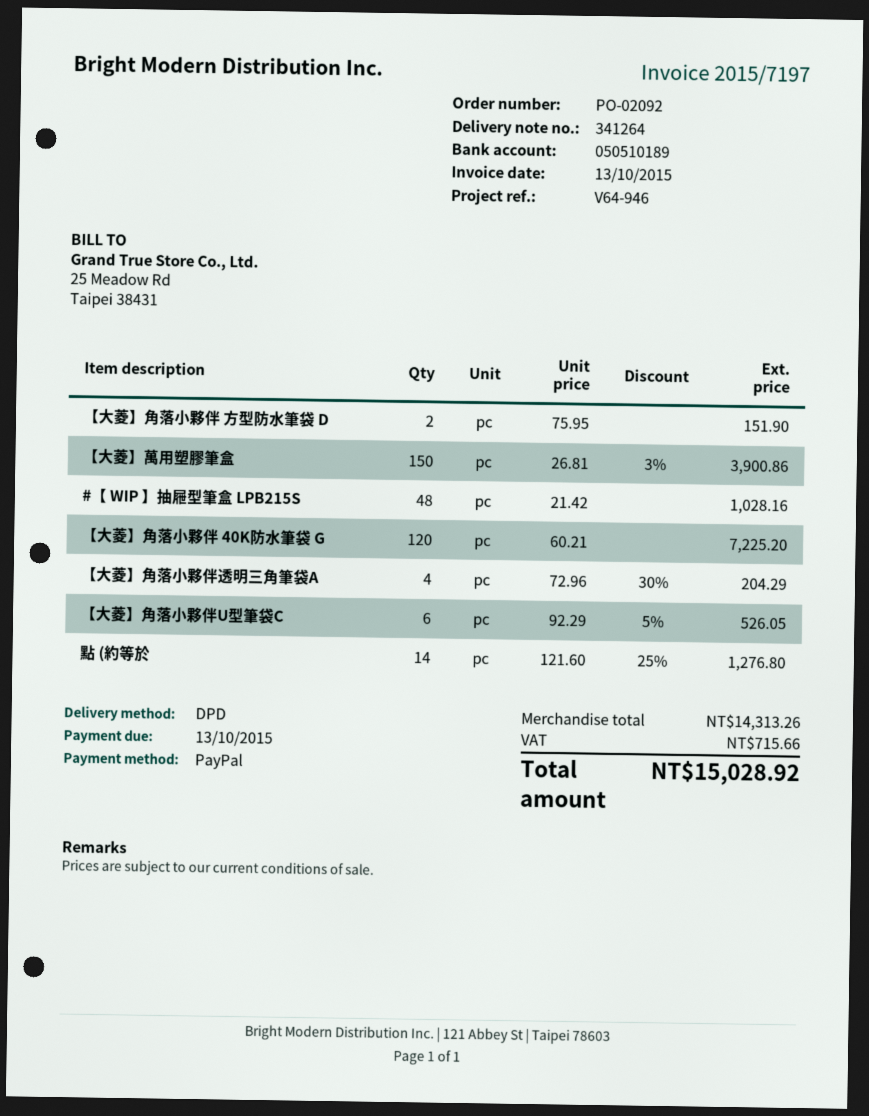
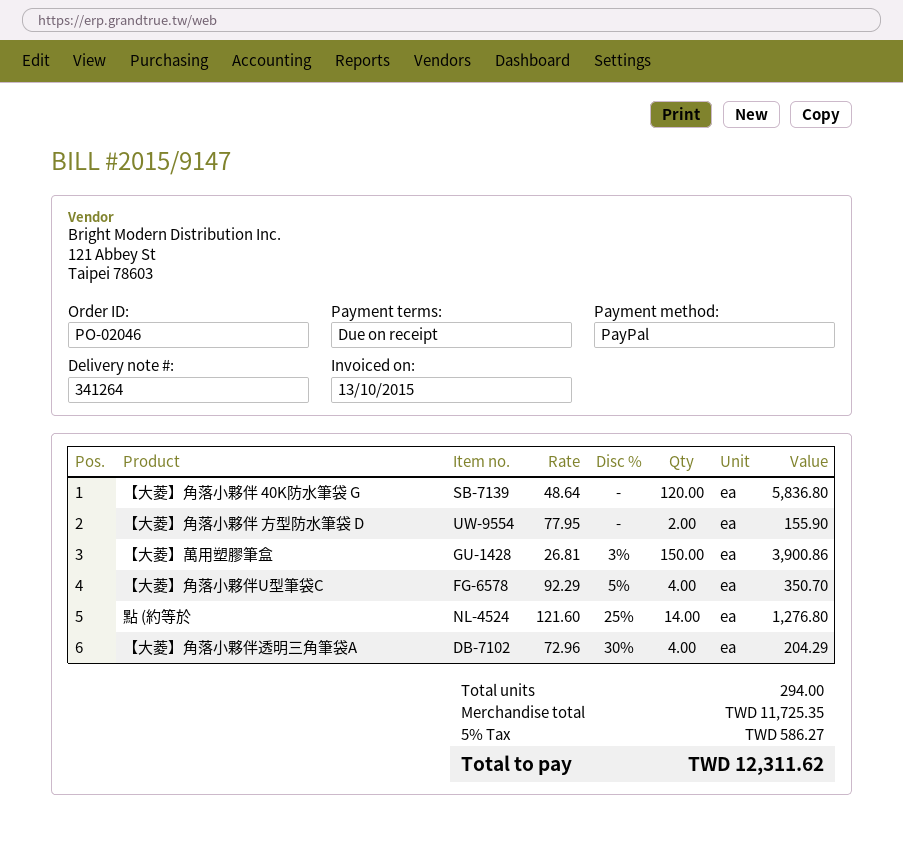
order number: PO-02092 -> PO-02046
invoice number: 2015/7197 -> 2015/9147
【大菱】角落小夥伴 方型防水筆袋 D: 2 x 75.95 = 151.90 -> 2 x 77.95 = 155.90
#【 WIP 】抽屜型筆盒 LPB215S: 48 x 21.42 = 1028.16 -> none
【大菱】角落小夥伴 40K防水筆袋 G: 120 x 60.21 = 7225.20 -> 120 x 48.64 = 5836.80
【大菱】角落小夥伴U型筆袋C: 6 x 92.29 - 5% = 526.05 -> 4 x 92.29 - 5% = 350.70
subtotal: 14313.26 -> 11725.35
tax: 715.66 -> 586.27
total: 15028.92 -> 12311.62

